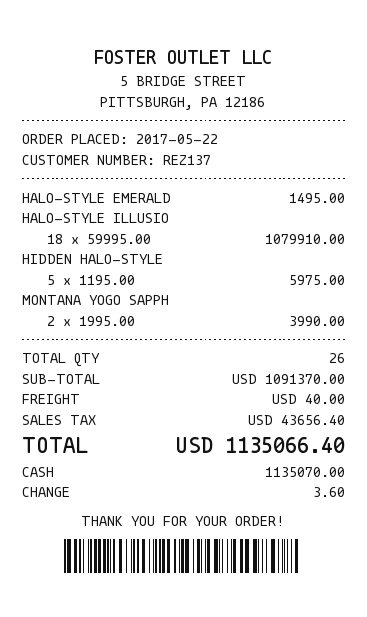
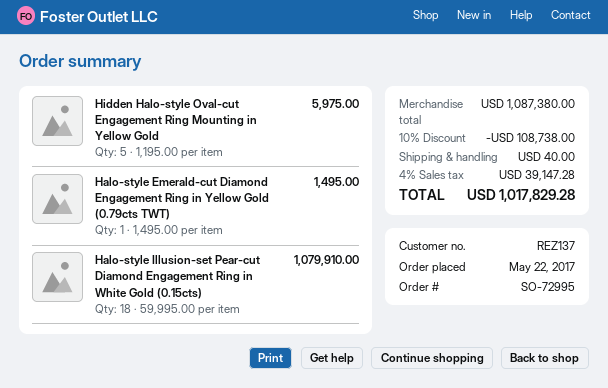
MONTANA YOGO SAPPH: 2 x 1995.00 = 3990.00 -> none
subtotal: 1091370.00 -> 1087380.00
discount: none -> 10% = 108738.00
tax: 43656.40 -> 39147.28
total: 1135066.40 -> 1017829.28

